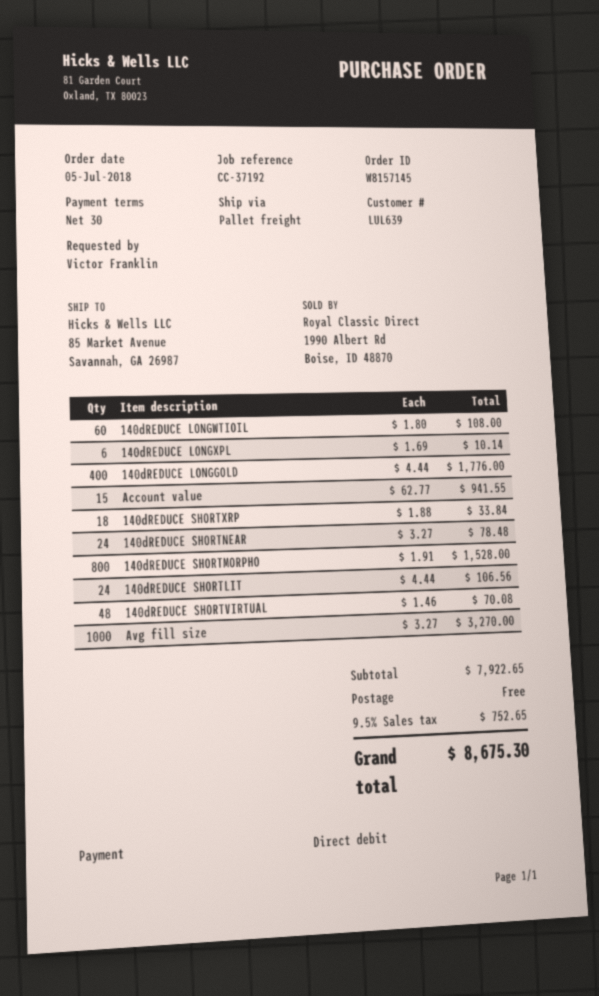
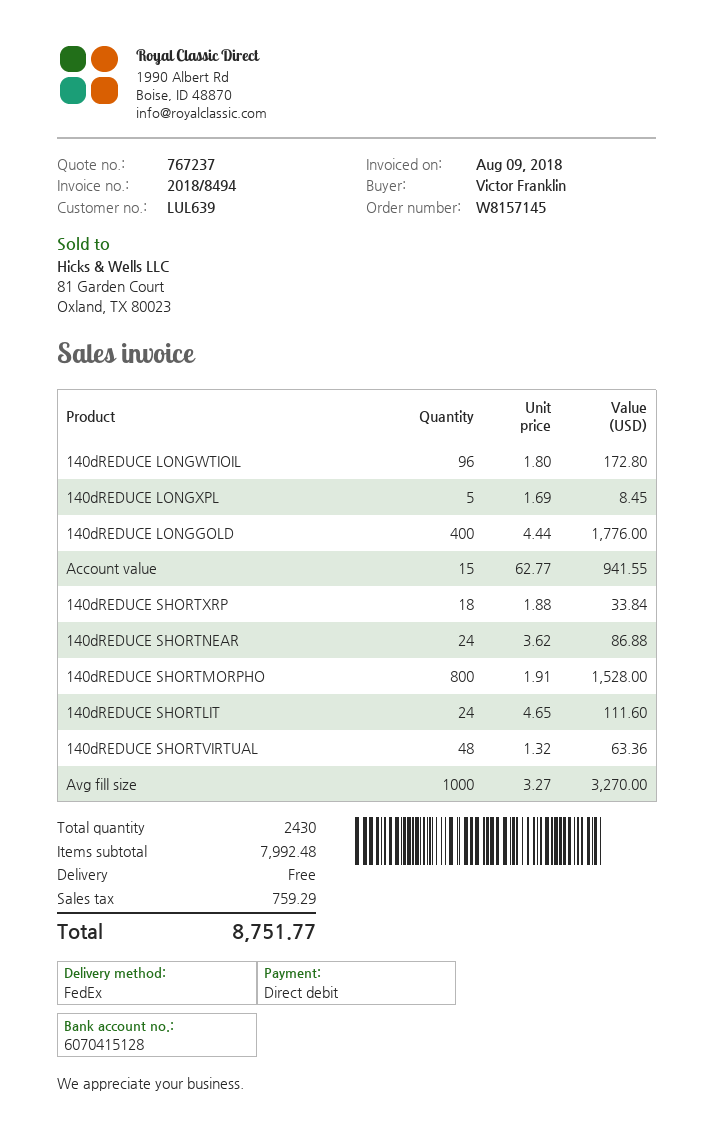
shipping method: pallet freight -> FedEx
140dREDUCE LONGWTIOIL: 60 x 1.80 = 108.00 -> 96 x 1.80 = 172.80
140dREDUCE LONGXPL: 6 x 1.69 = 10.14 -> 5 x 1.69 = 8.45
140dREDUCE SHORTNEAR: 24 x 3.27 = 78.48 -> 24 x 3.62 = 86.88
140dREDUCE SHORTLIT: 24 x 4.44 = 106.56 -> 24 x 4.65 = 111.60
140dREDUCE SHORTVIRTUAL: 48 x 1.46 = 70.08 -> 48 x 1.32 = 63.36
subtotal: 7922.65 -> 7992.48
tax: 752.65 -> 759.29
total: 8675.30 -> 8751.77

